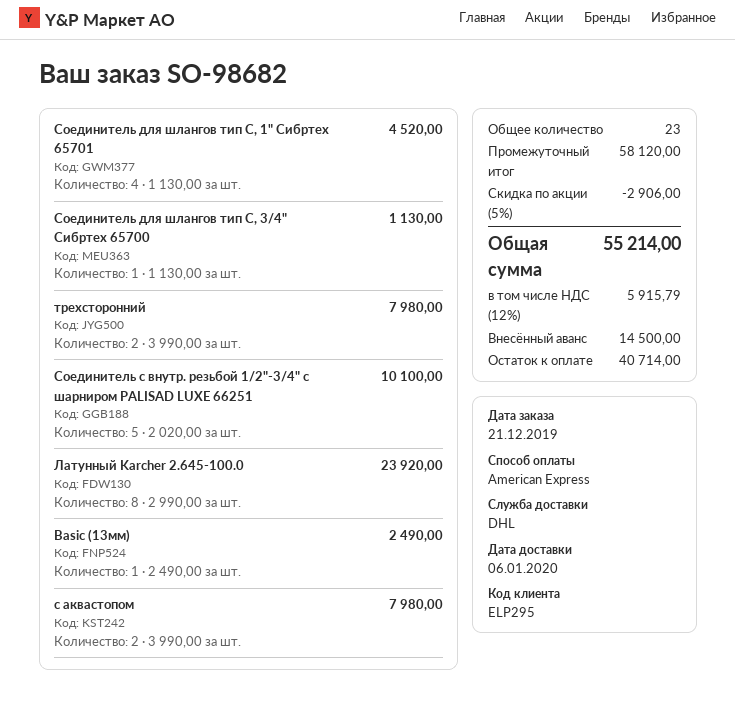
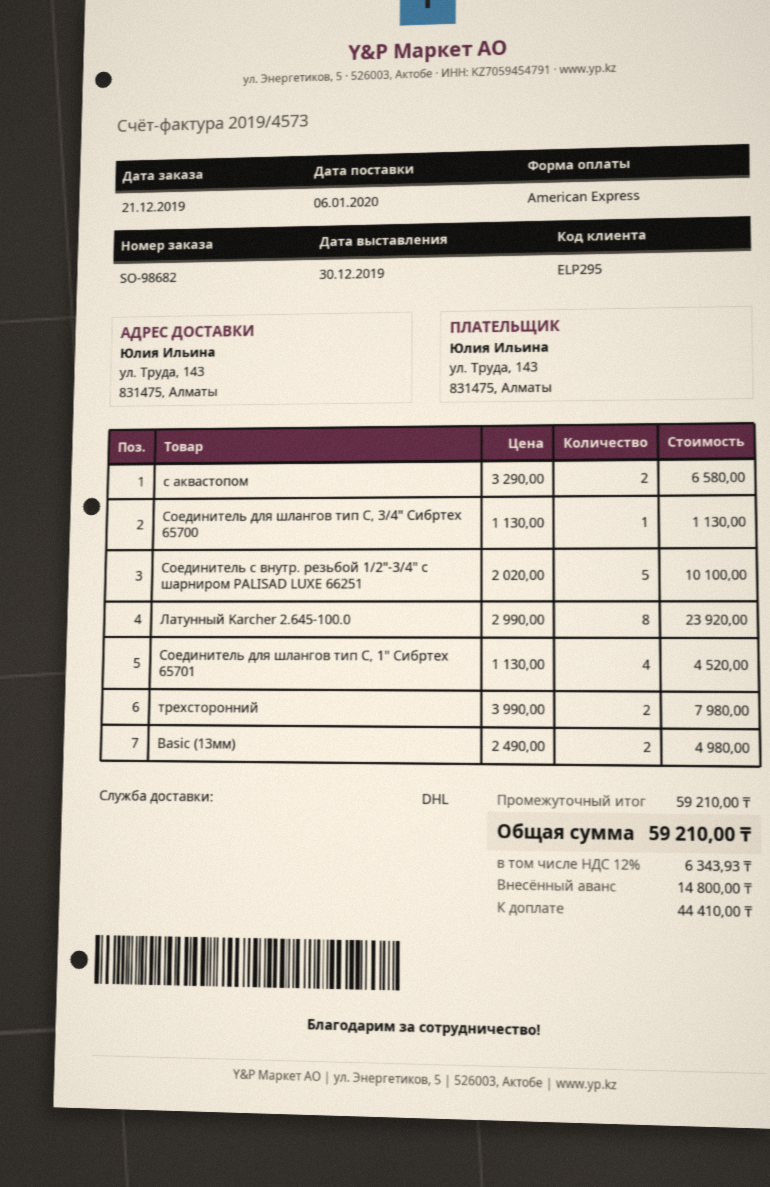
Basic (13мм): 1 x 2490.00 = 2490.00 -> 2 x 2490.00 = 4980.00
с аквастопом: 2 x 3990.00 = 7980.00 -> 2 x 3290.00 = 6580.00
subtotal: 58120.00 -> 59210.00
discount: 5% = 2906.00 -> none
tax: 12% = 5915.79 -> 12% = 6343.93
total: 55214.00 -> 59210.00
deposit: 14500.00 -> 14800.00
balance: 40714.00 -> 44410.00

